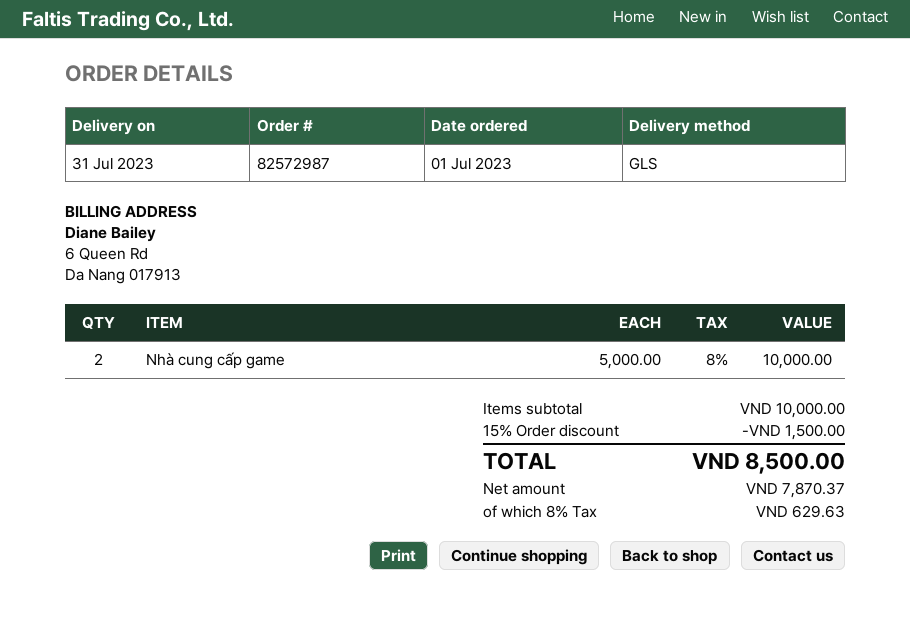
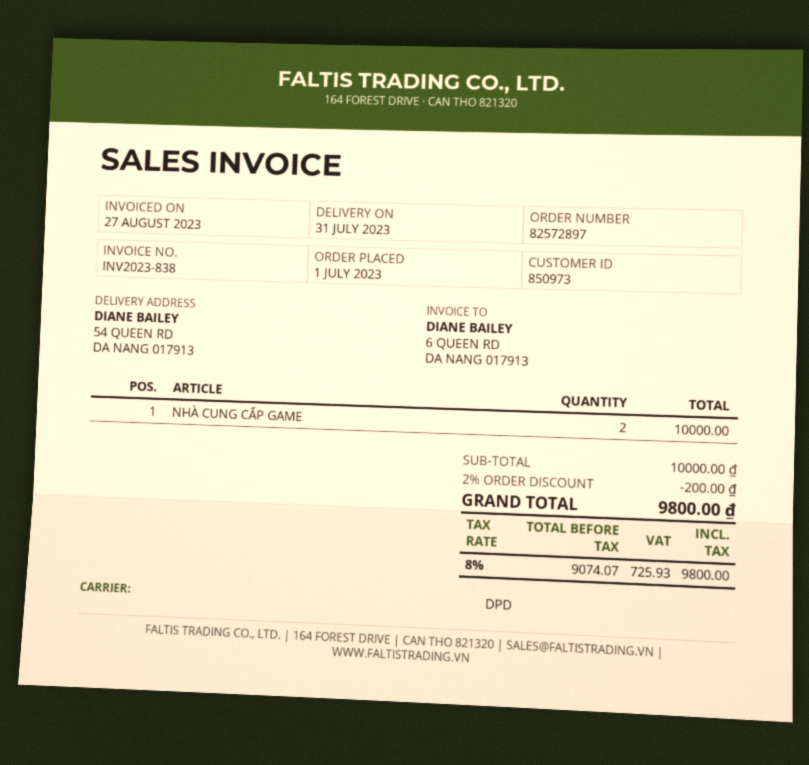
order number: 82572987 -> 82572897
shipping method: GLS -> DPD
discount: 15% = 1500.00 -> 2% = 200.00
net: 7870.37 -> 9074.07
tax: 8% = 629.63 -> 8% = 725.93
total: 8500.00 -> 9800.00

